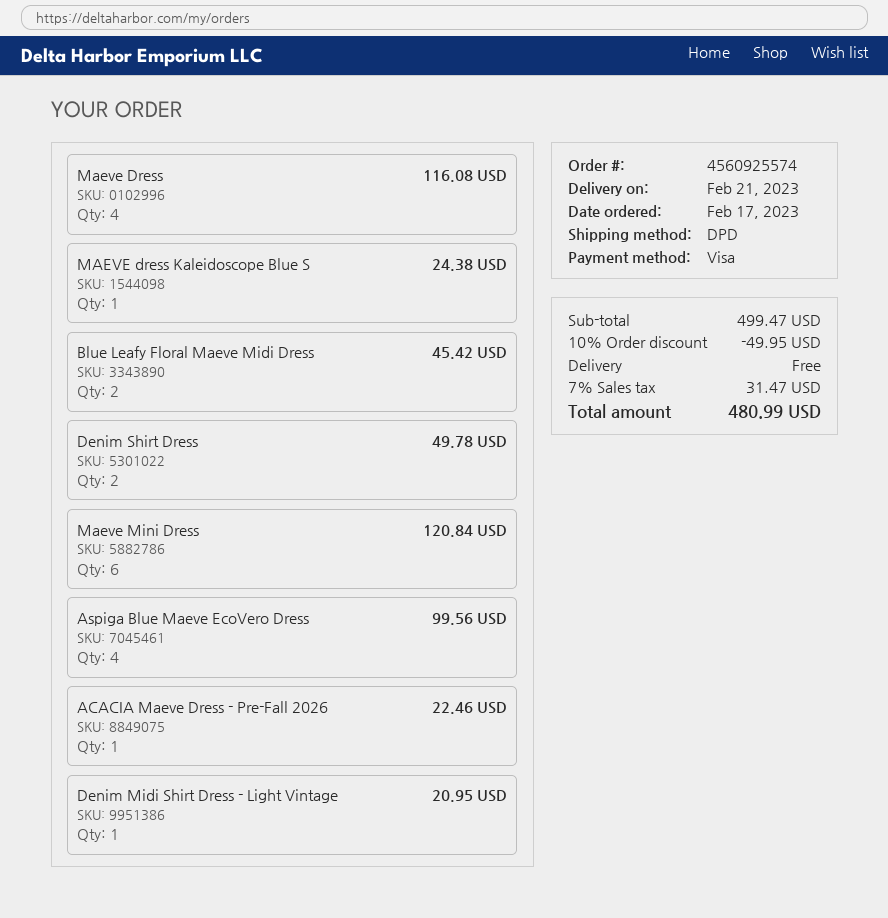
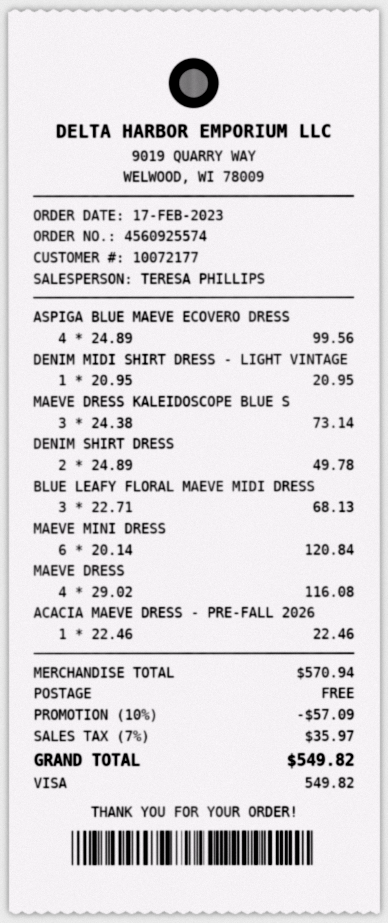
MAEVE dress Kaleidoscope Blue S: 1 for 24.38 -> 3 for 73.14
Blue Leafy Floral Maeve Midi Dress: 2 for 45.42 -> 3 for 68.13
subtotal: 499.47 -> 570.94
discount: 10% = 49.95 -> 10% = 57.09
tax: 7% = 31.47 -> 7% = 35.97
total: 480.99 -> 549.82

